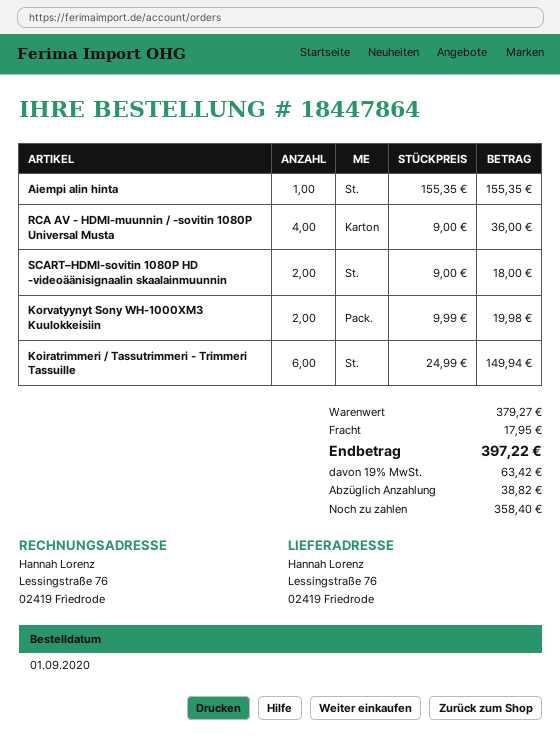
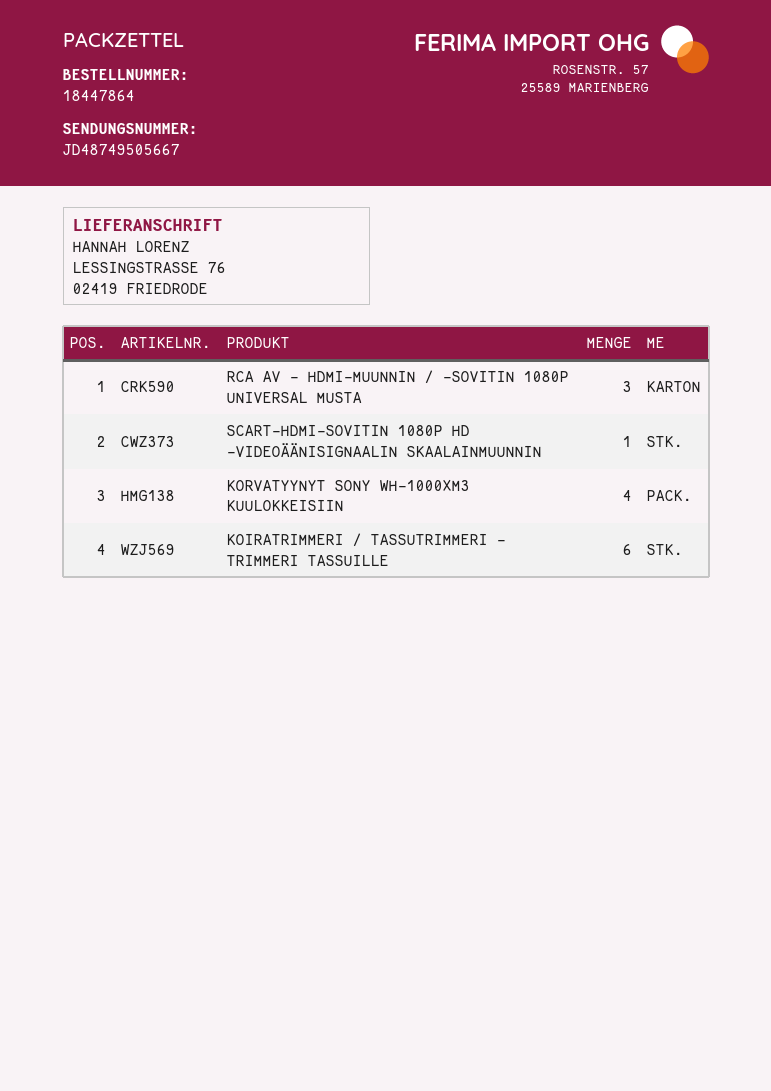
Aiempi alin hinta: 1 -> none
RCA AV - HDMI-muunnin / -sovitin 1080P Universal Musta: 4 -> 3
SCART–HDMI-sovitin 1080P HD -videoäänisignaalin skaalainmuunnin: 2 -> 1
Korvatyynyt Sony WH-1000XM3 Kuulokkeisiin: 2 -> 4

